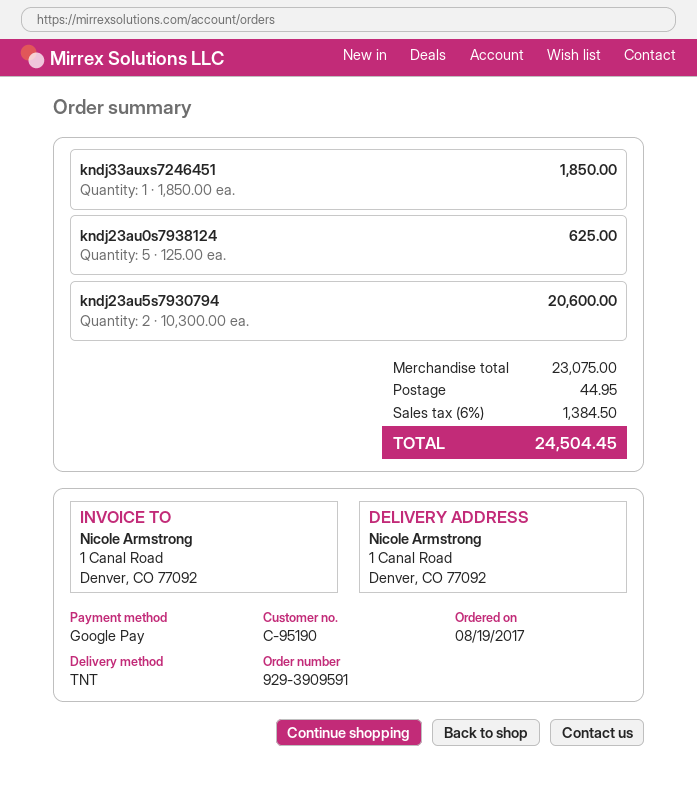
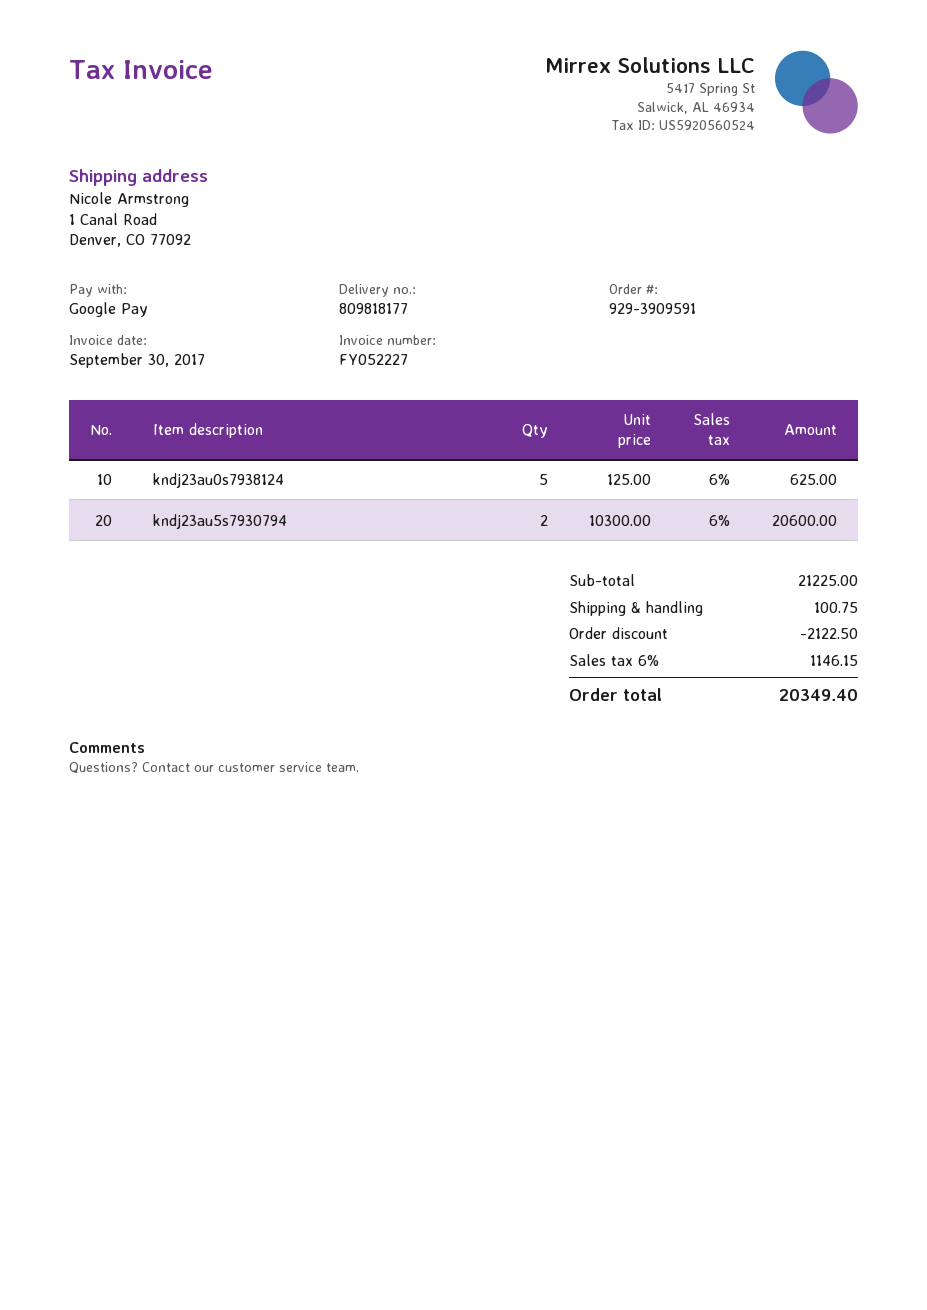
kndj33auxs7246451: 1 x 1850.00 = 1850.00 -> none
subtotal: 23075.00 -> 21225.00
discount: none -> 2122.50
shipping: 44.95 -> 100.75
tax: 6% = 1384.50 -> 6% = 1146.15
total: 24504.45 -> 20349.40

